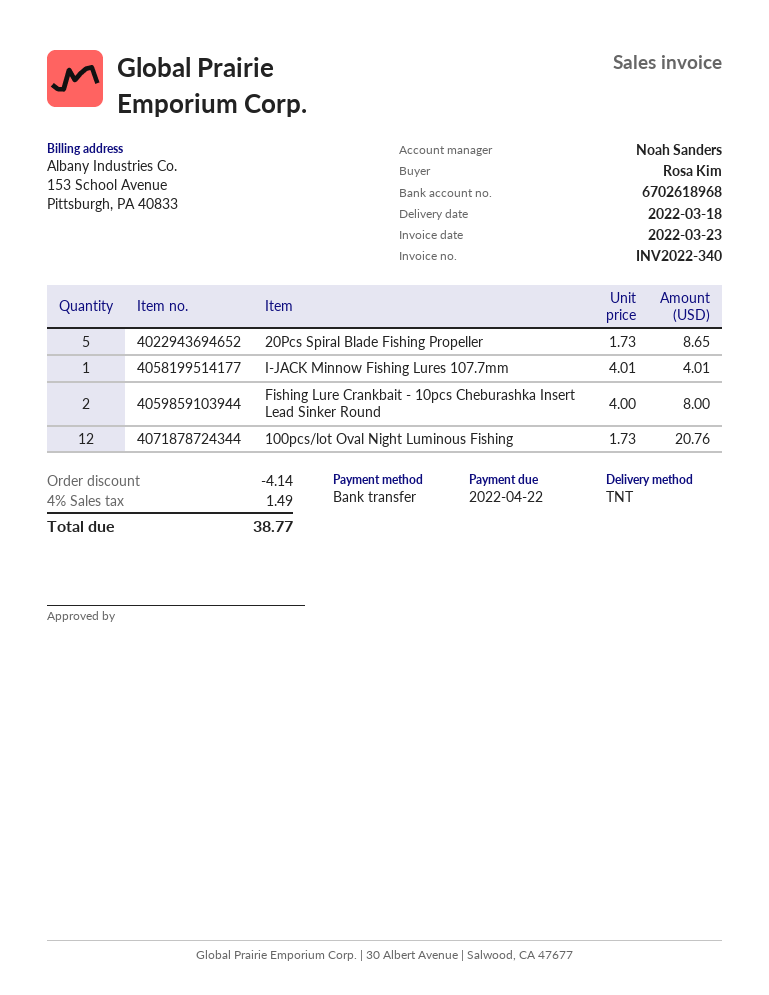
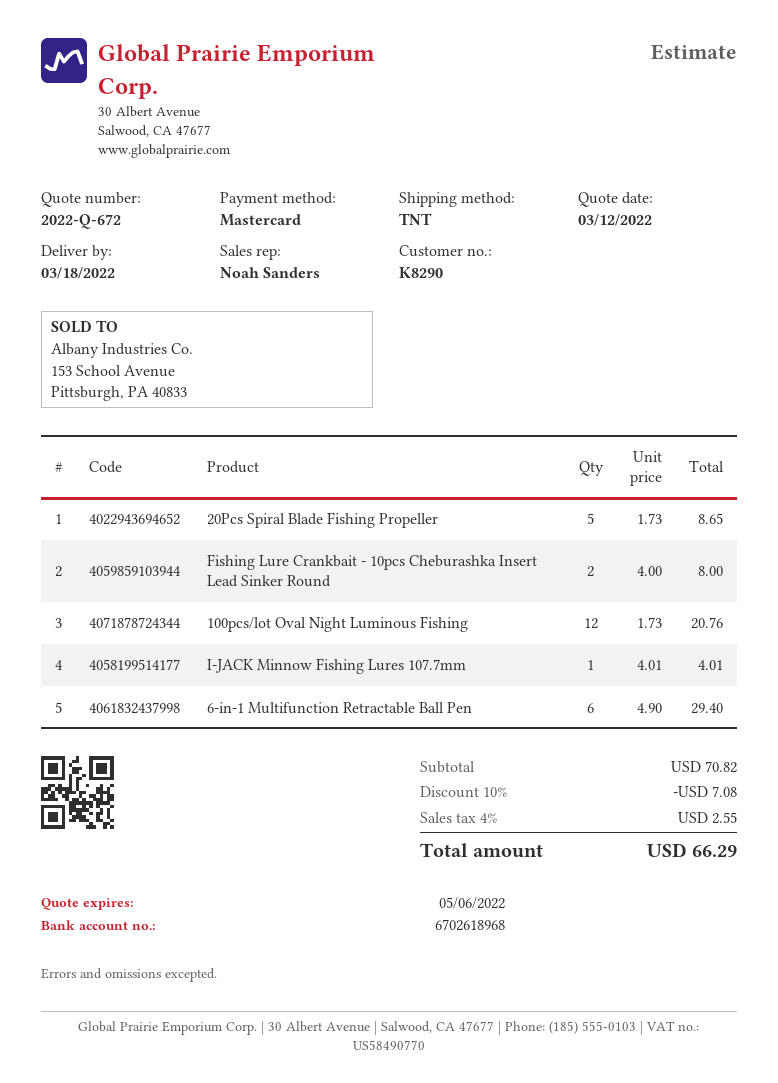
payment method: bank transfer -> Mastercard
6-in-1 Multifunction Retractable Ball Pen: none -> 6 x 4.90 = 29.40
discount: 4.14 -> 7.08
tax: 4% = 1.49 -> 4% = 2.55
total: 38.77 -> 66.29

